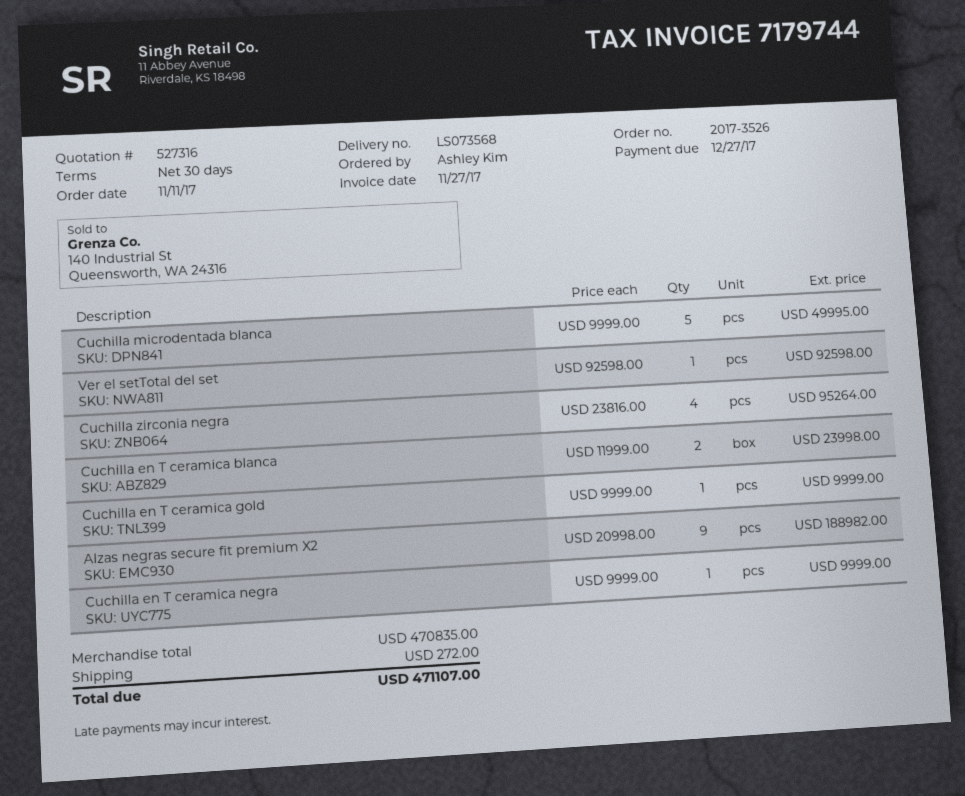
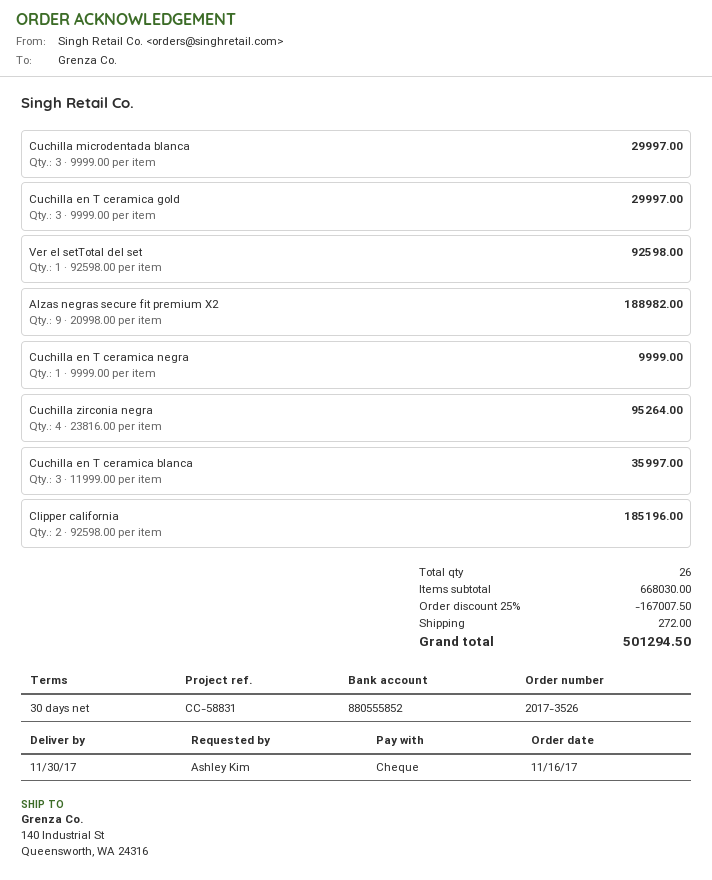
order date: 2017-11-11 -> 2017-11-16
Cuchilla microdentada blanca: 5 x 9999.00 = 49995.00 -> 3 x 9999.00 = 29997.00
Cuchilla en T ceramica blanca: 2 x 11999.00 = 23998.00 -> 3 x 11999.00 = 35997.00
Cuchilla en T ceramica gold: 1 x 9999.00 = 9999.00 -> 3 x 9999.00 = 29997.00
Clipper california: none -> 2 x 92598.00 = 185196.00
subtotal: 470835.00 -> 668030.00
discount: none -> 25% = 167007.50
total: 471107.00 -> 501294.50

